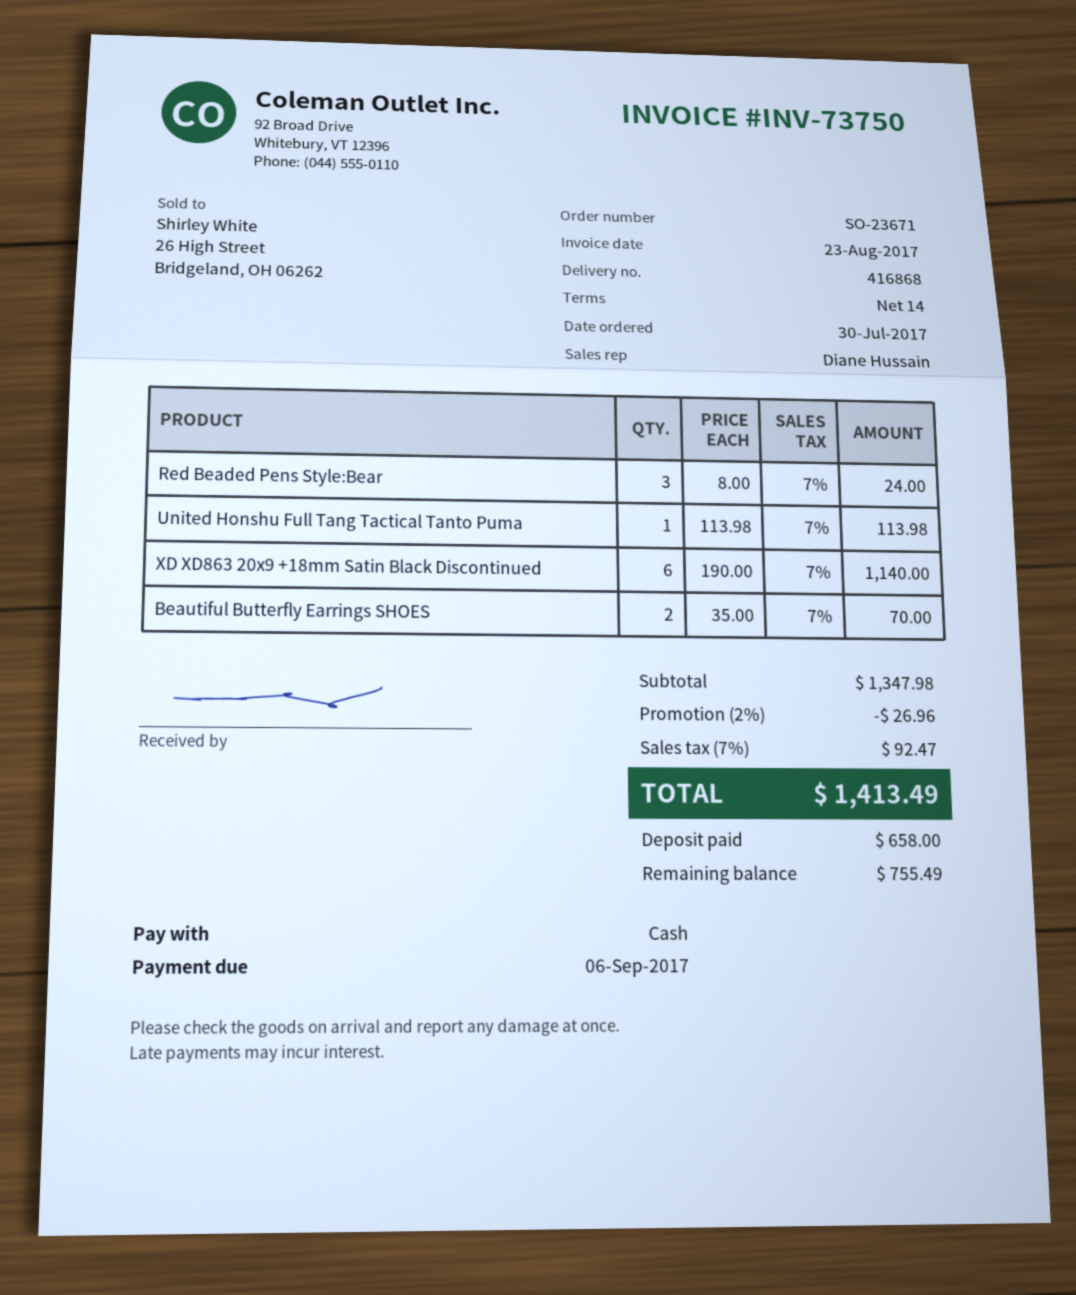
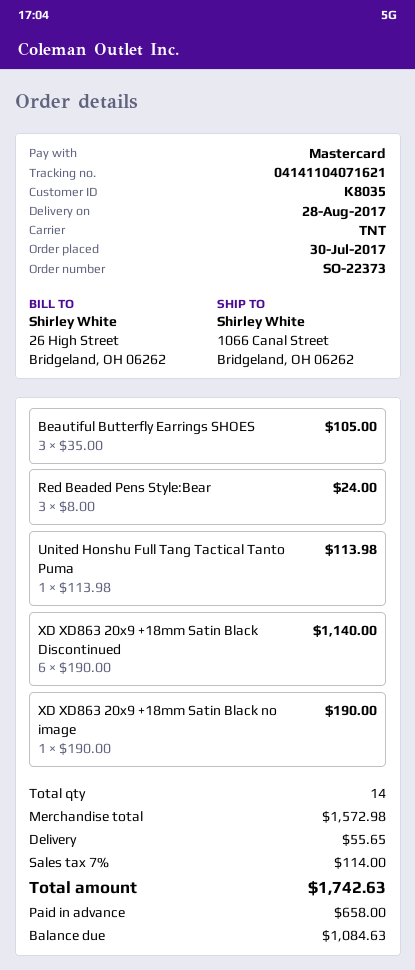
order number: SO-23671 -> SO-22373
payment method: cash -> Mastercard
Beautiful Butterfly Earrings SHOES: 2 x 35.00 = 70.00 -> 3 x 35.00 = 105.00
XD XD863 20x9 +18mm Satin Black no image: none -> 1 x 190.00 = 190.00
subtotal: 1347.98 -> 1572.98
discount: 2% = 26.96 -> none
shipping: none -> 55.65
tax: 7% = 92.47 -> 7% = 114.00
total: 1413.49 -> 1742.63
balance: 755.49 -> 1084.63

